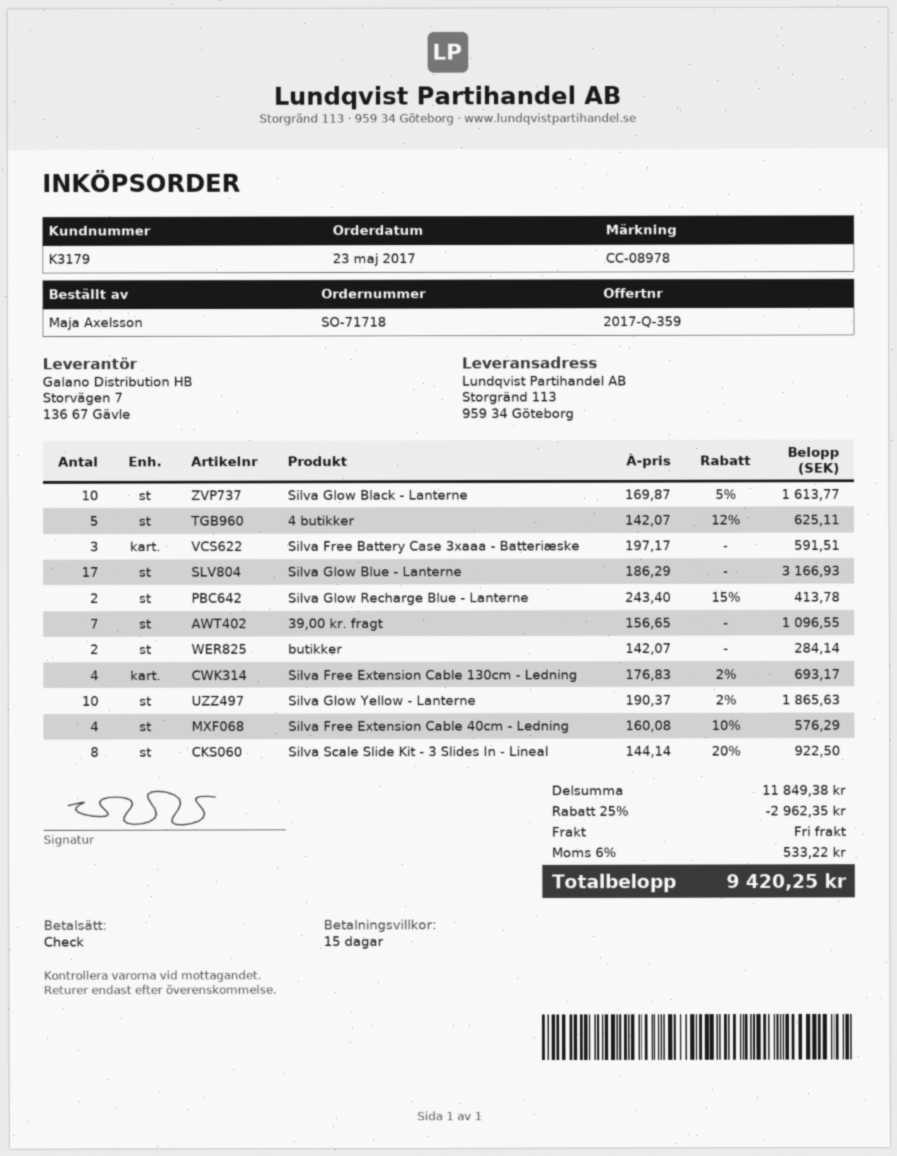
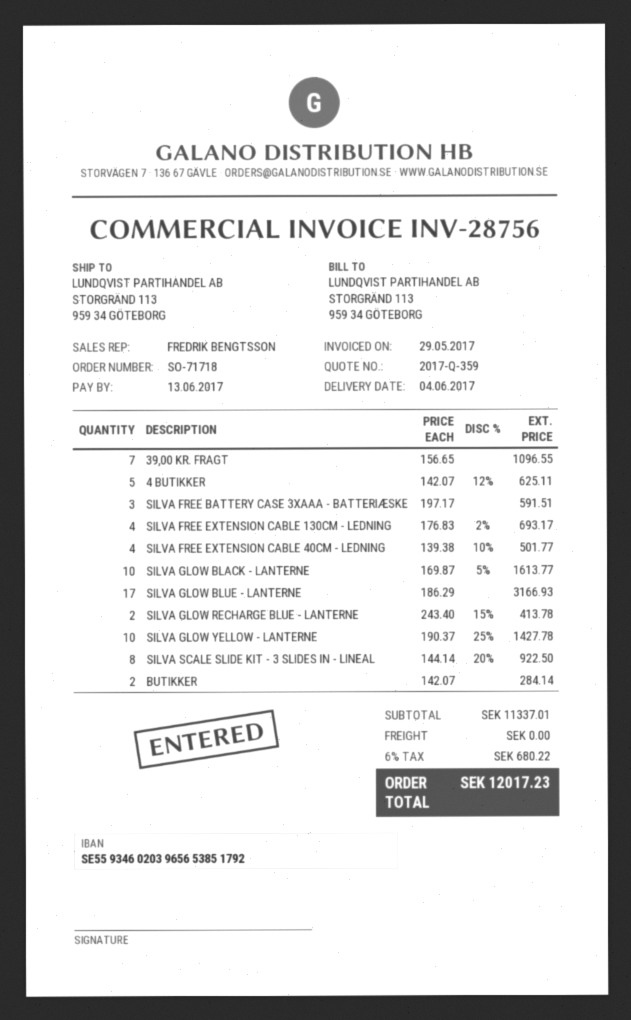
Silva Glow Yellow - Lanterne: 10 x 190.37 - 2% = 1865.63 -> 10 x 190.37 - 25% = 1427.78
Silva Free Extension Cable 40cm - Ledning: 4 x 160.08 - 10% = 576.29 -> 4 x 139.38 - 10% = 501.77
subtotal: 11849.38 -> 11337.01
discount: 25% = 2962.35 -> none
tax: 6% = 533.22 -> 6% = 680.22
total: 9420.25 -> 12017.23

